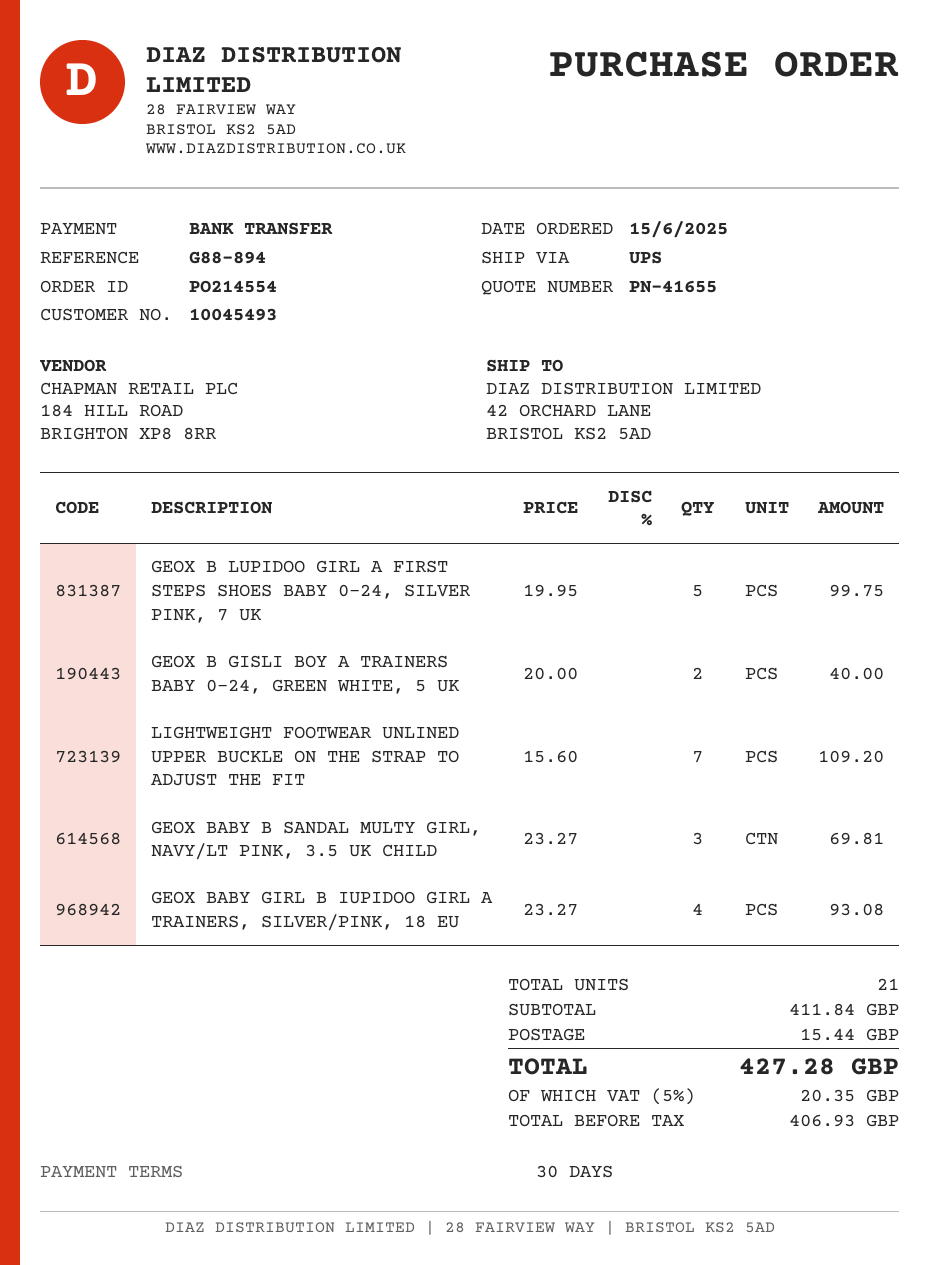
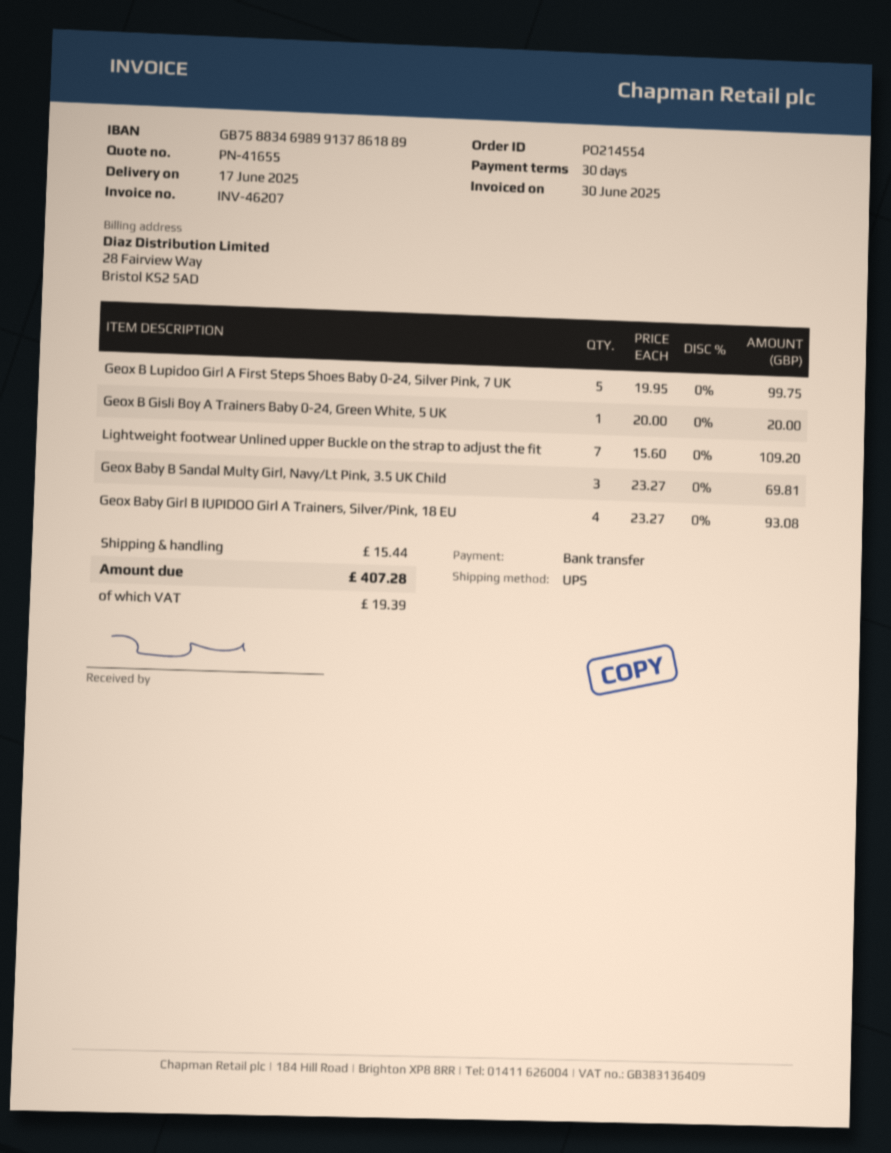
GEOX B GISLI BOY A TRAINERS BABY 0-24, GREEN WHITE, 5 UK: 2 x 20.00 = 40.00 -> 1 x 20.00 = 20.00
tax: 20.35 -> 19.39
total: 427.28 -> 407.28

